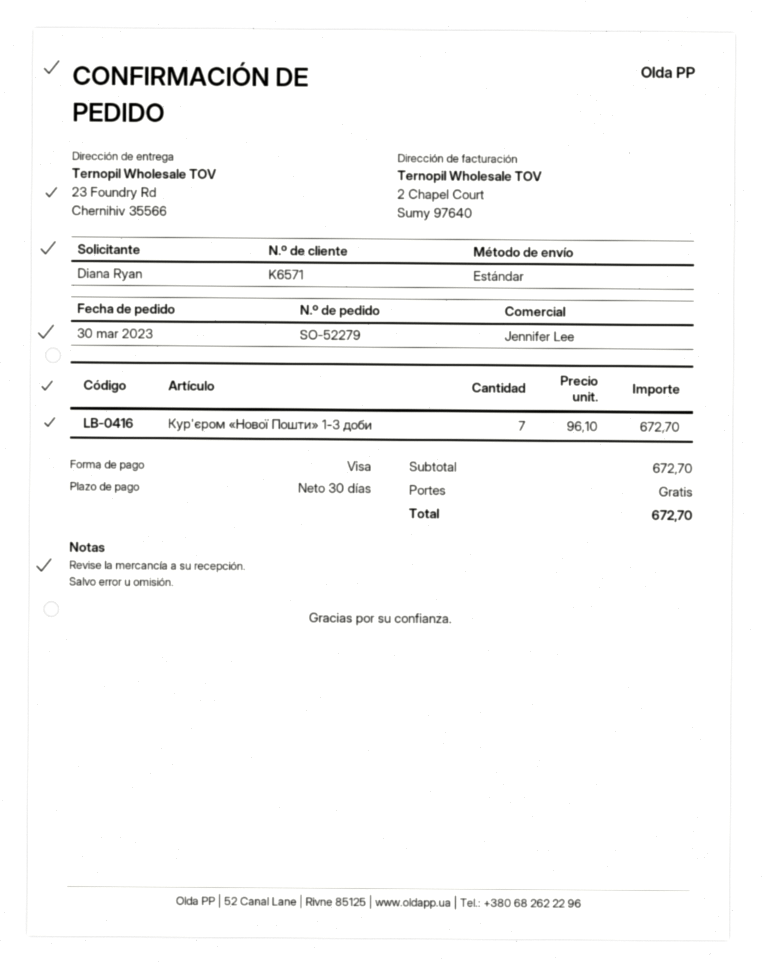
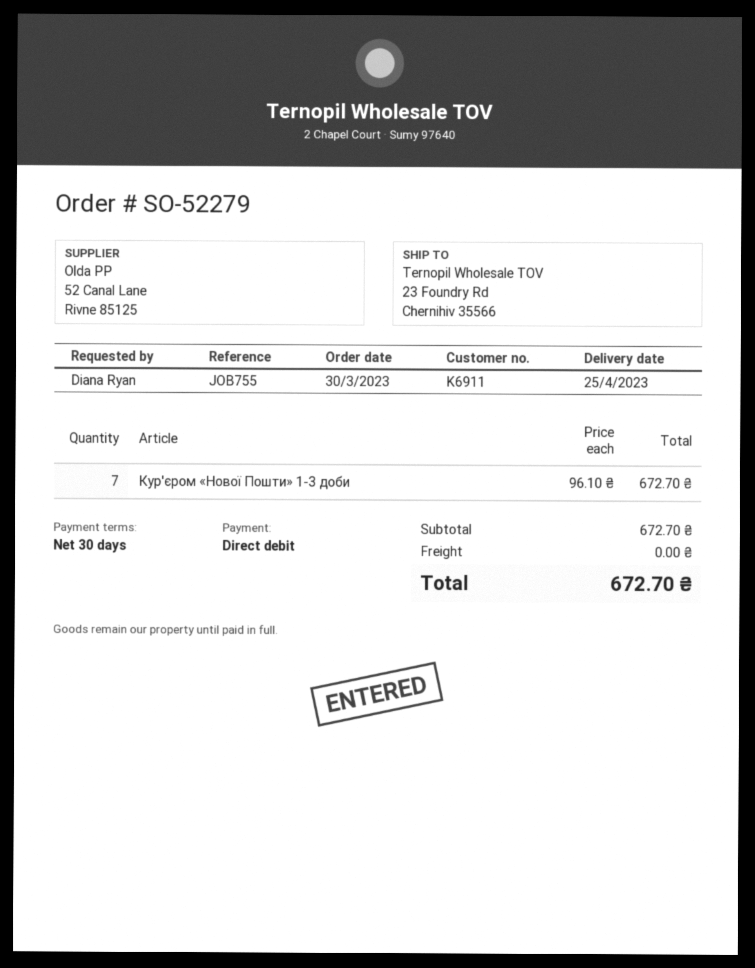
customer number: K6571 -> K6911
payment method: Visa -> direct debit

